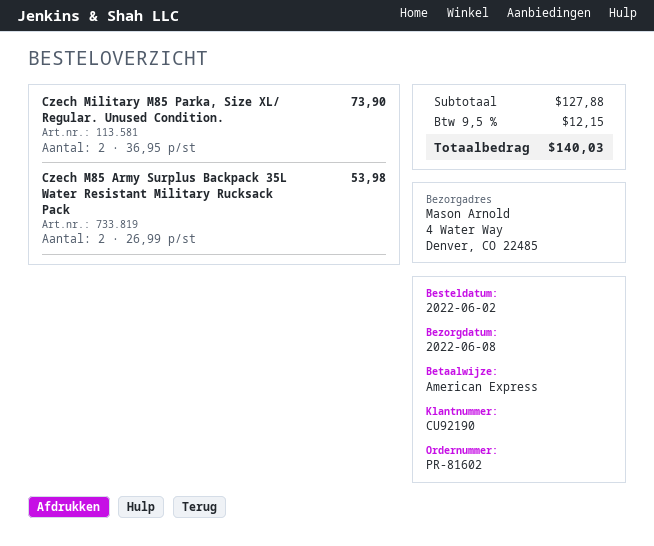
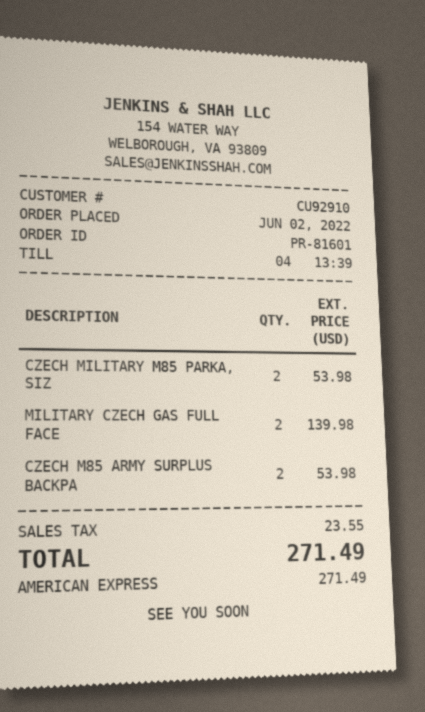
order number: PR-81602 -> PR-81601
customer number: CU92190 -> CU92910
Czech Military M85 Parka, Size XL/ Regular. Unused Condition.: 2 for 73.90 -> 2 for 53.98
MILITARY CZECH GAS FULL FACE: none -> 2 for 139.98
tax: 12.15 -> 23.55
total: 140.03 -> 271.49

